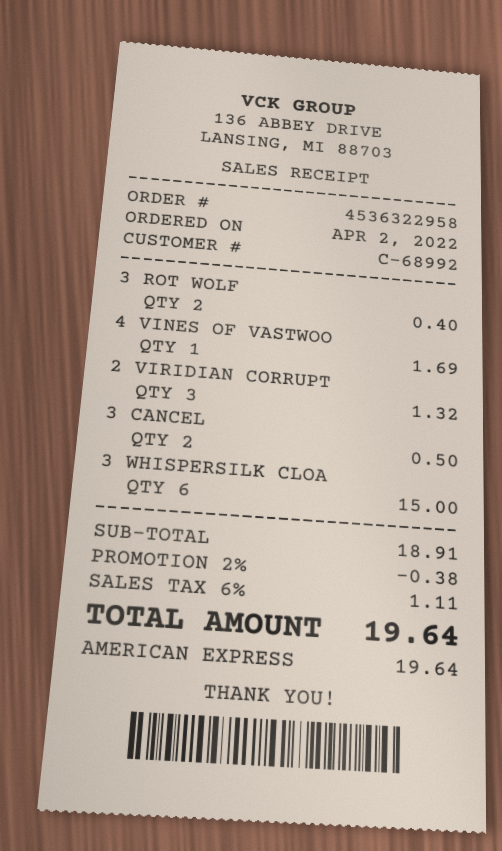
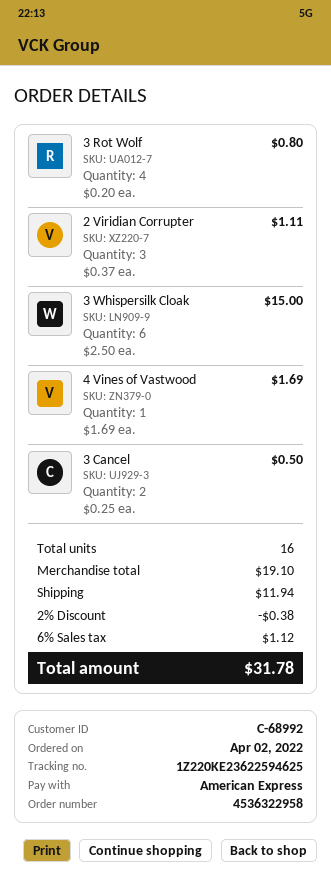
3 ROT WOLF: 2 for 0.40 -> 4 for 0.80
2 VIRIDIAN CORRUPT: 3 for 1.32 -> 3 for 1.11
subtotal: 18.91 -> 19.10
shipping: none -> 11.94
tax: 6% = 1.11 -> 6% = 1.12
total: 19.64 -> 31.78

